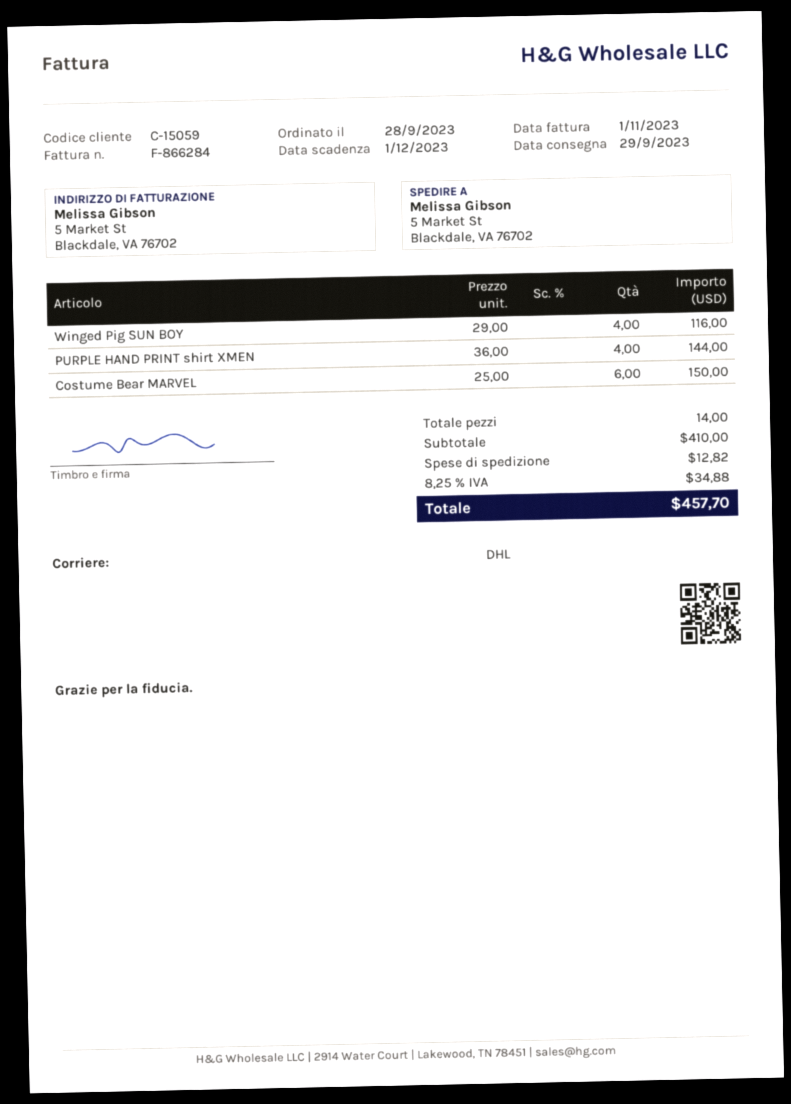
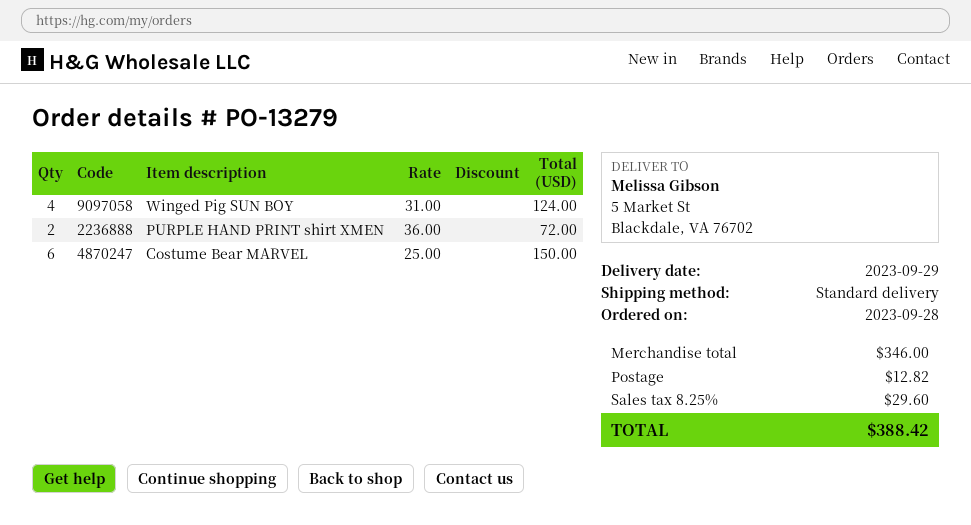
shipping method: DHL -> standard
Winged Pig SUN BOY: 4 x 29.00 = 116.00 -> 4 x 31.00 = 124.00
PURPLE HAND PRINT shirt XMEN: 4 x 36.00 = 144.00 -> 2 x 36.00 = 72.00
subtotal: 410.00 -> 346.00
tax: 8.25% = 34.88 -> 8.25% = 29.60
total: 457.70 -> 388.42

